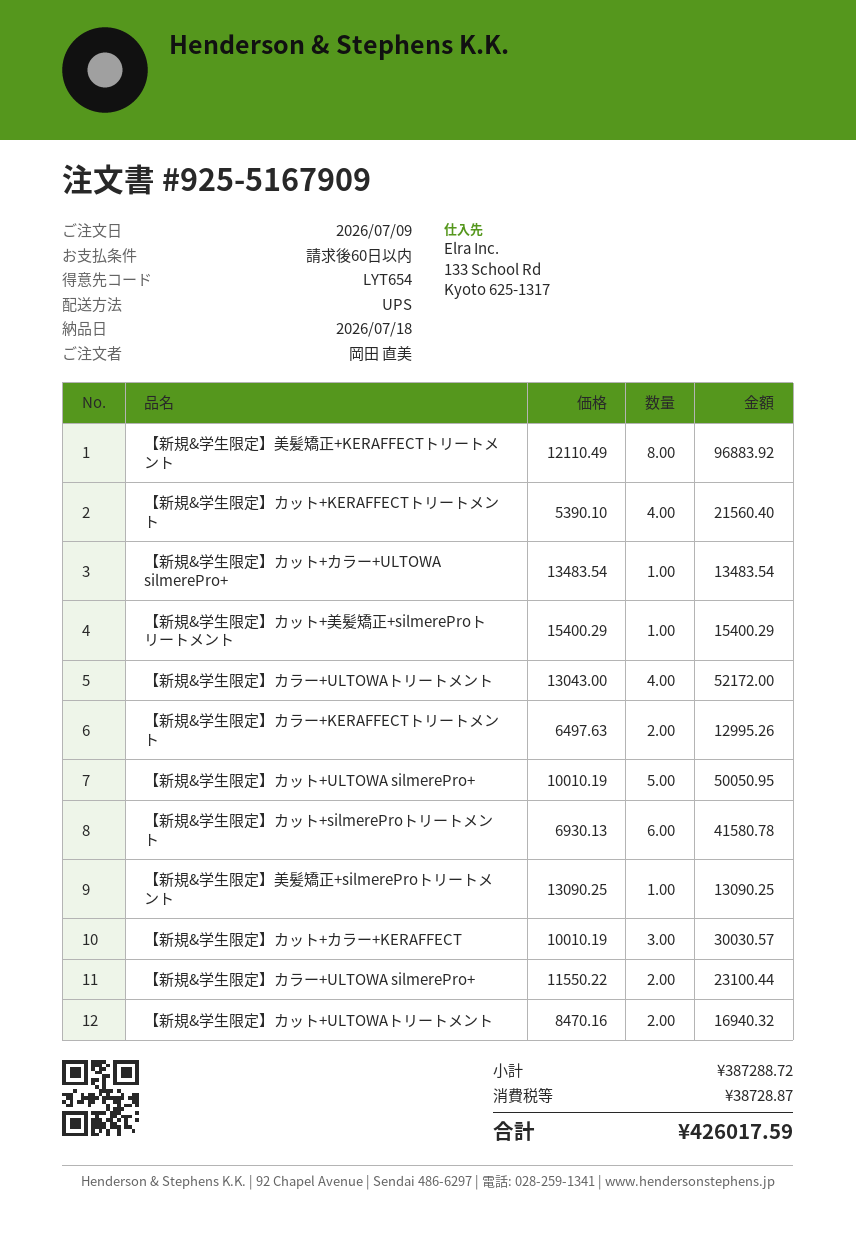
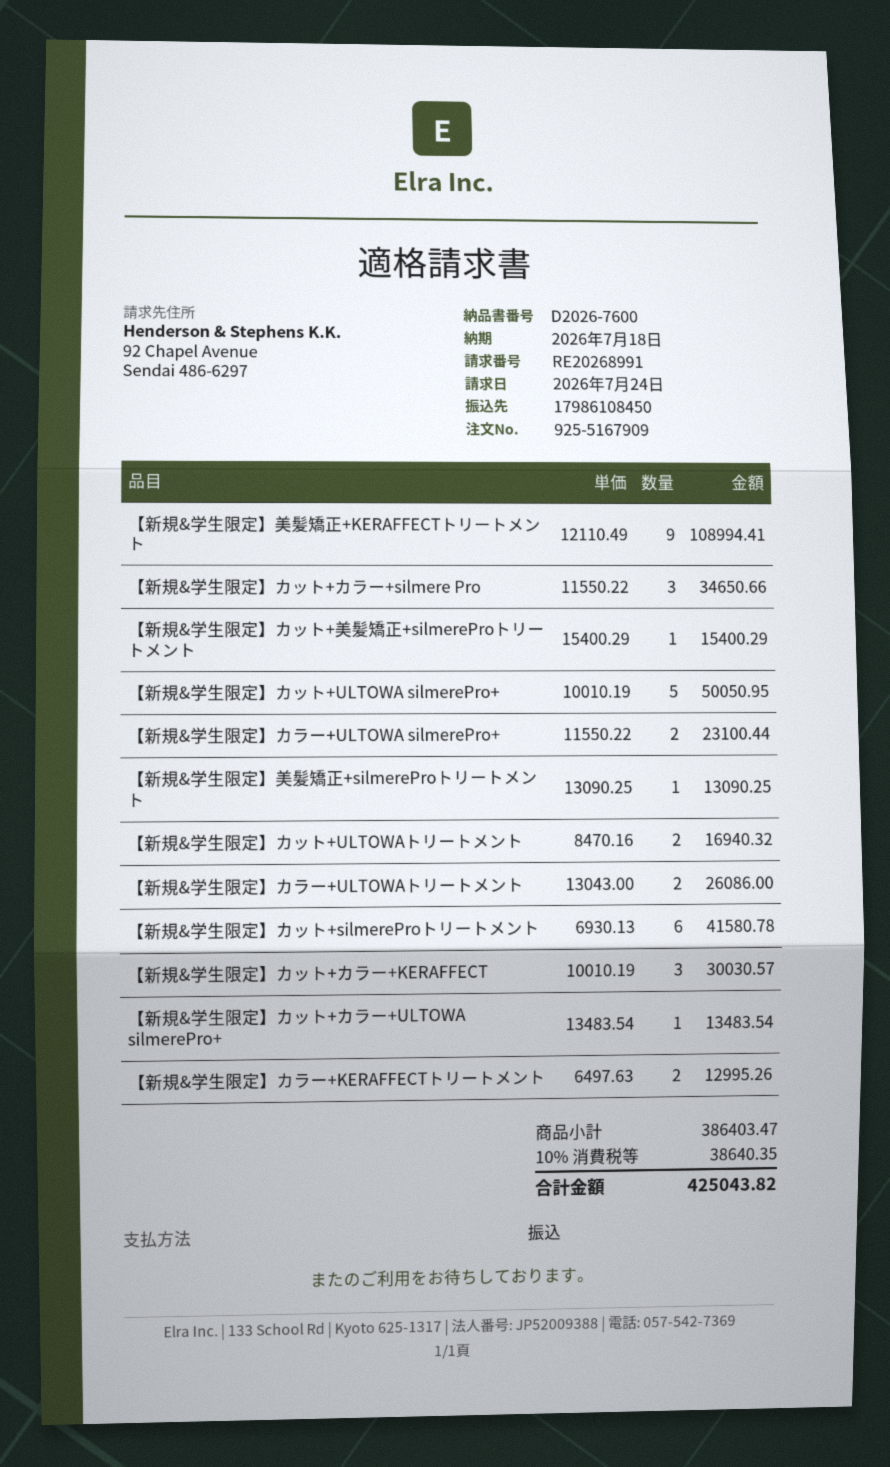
【新規&学生限定】美髪矯正+KERAFFECTトリートメント: 8 x 12110.49 = 96883.92 -> 9 x 12110.49 = 108994.41
【新規&学生限定】カット+KERAFFECTトリートメント: 4 x 5390.10 = 21560.40 -> none
【新規&学生限定】カラー+ULTOWAトリートメント: 4 x 13043.00 = 52172.00 -> 2 x 13043.00 = 26086.00
【新規&学生限定】カット+カラー+silmere Pro: none -> 3 x 11550.22 = 34650.66
subtotal: 387288.72 -> 386403.47
tax: 38728.87 -> 38640.35
total: 426017.59 -> 425043.82

